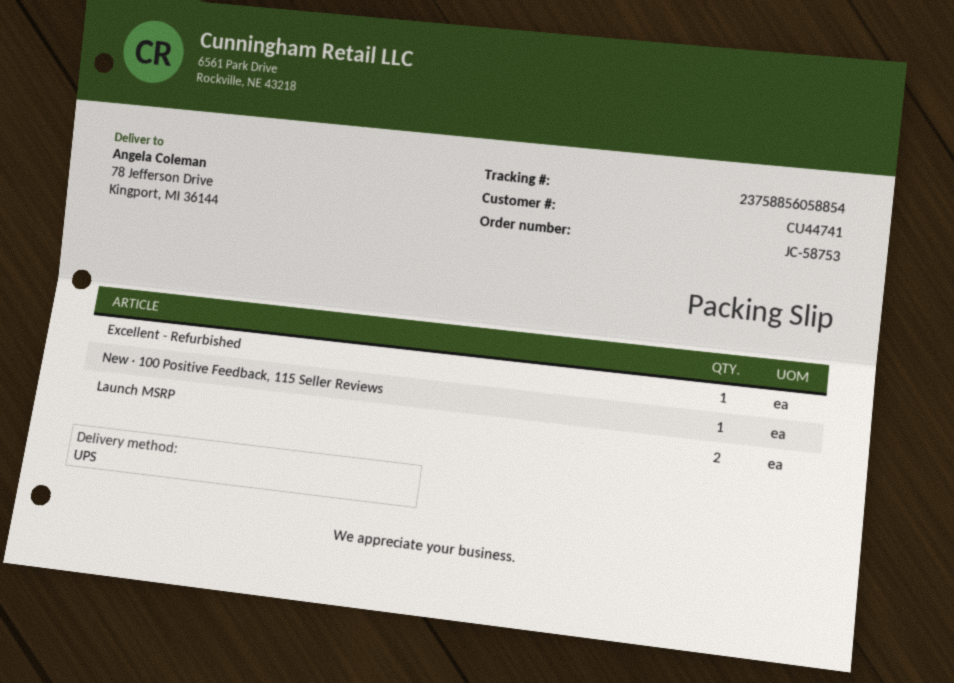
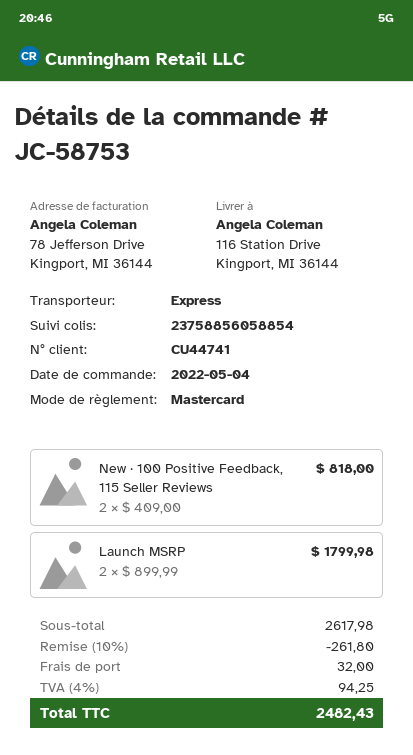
shipping method: UPS -> express
ship to: 78 Jefferson Drive, Kingport, MI 36144 -> 116 Station Drive, Kingport, MI 36144
Excellent - Refurbished: 1 -> none
New · 100 Positive Feedback, 115 Seller Reviews: 1 -> 2

